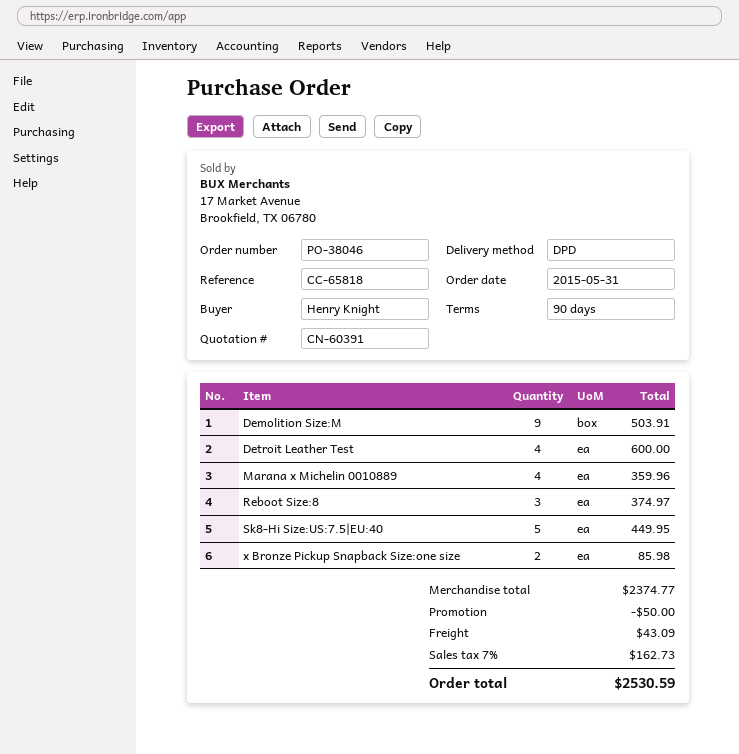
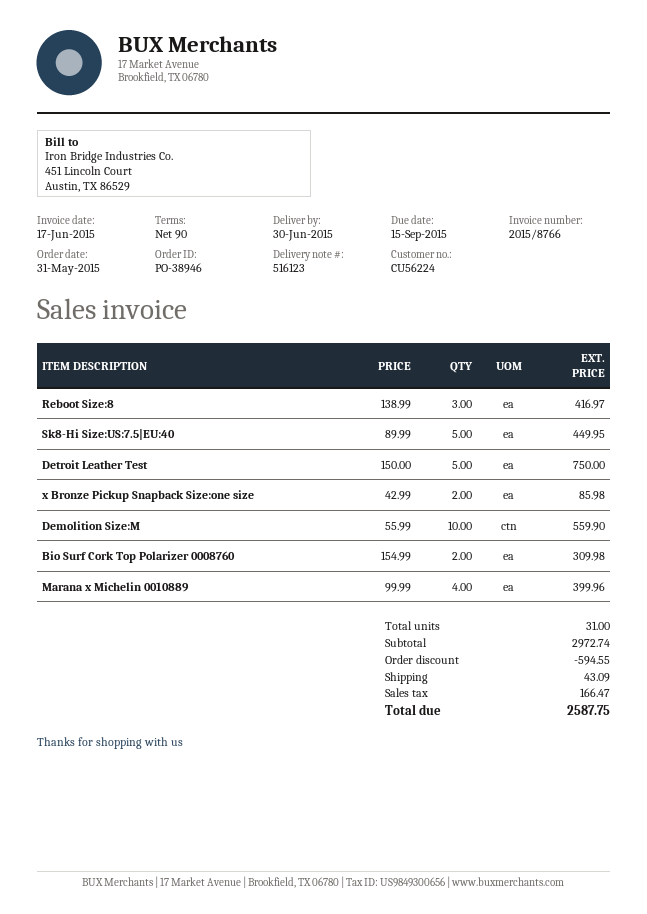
order number: PO-38046 -> PO-38946
Demolition Size:M: 9 for 503.91 -> 10 for 559.90
Detroit Leather Test: 4 for 600.00 -> 5 for 750.00
Marana x Michelin 0010889: 4 for 359.96 -> 4 for 399.96
Reboot Size:8: 3 for 374.97 -> 3 for 416.97
Bio Surf Cork Top Polarizer 0008760: none -> 2 for 309.98
subtotal: 2374.77 -> 2972.74
discount: 50.00 -> 594.55
tax: 162.73 -> 166.47
total: 2530.59 -> 2587.75

